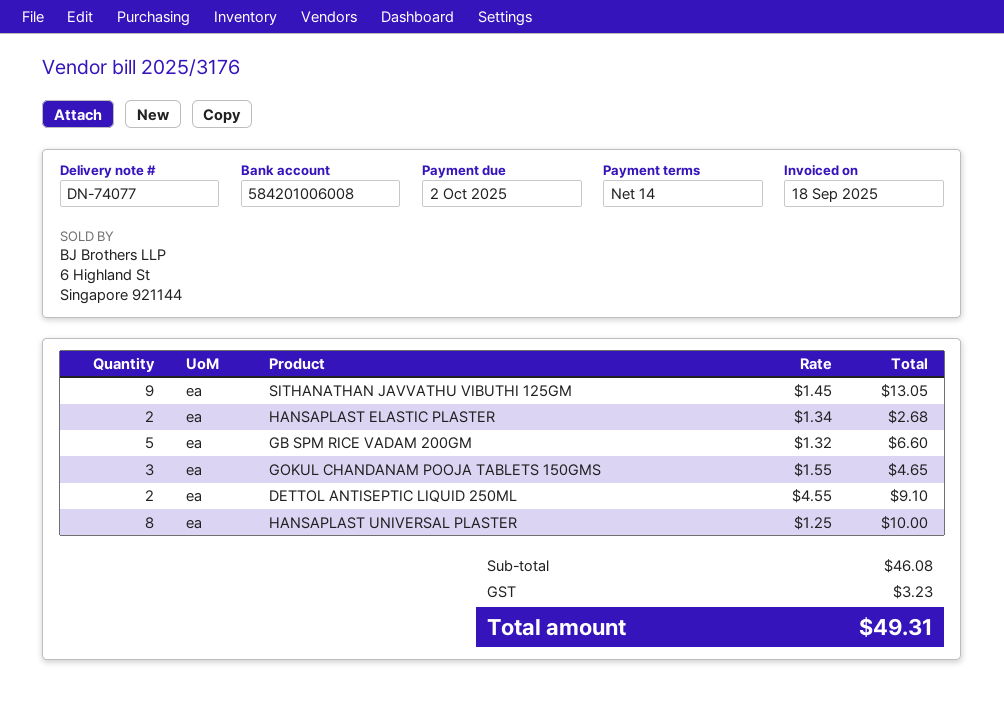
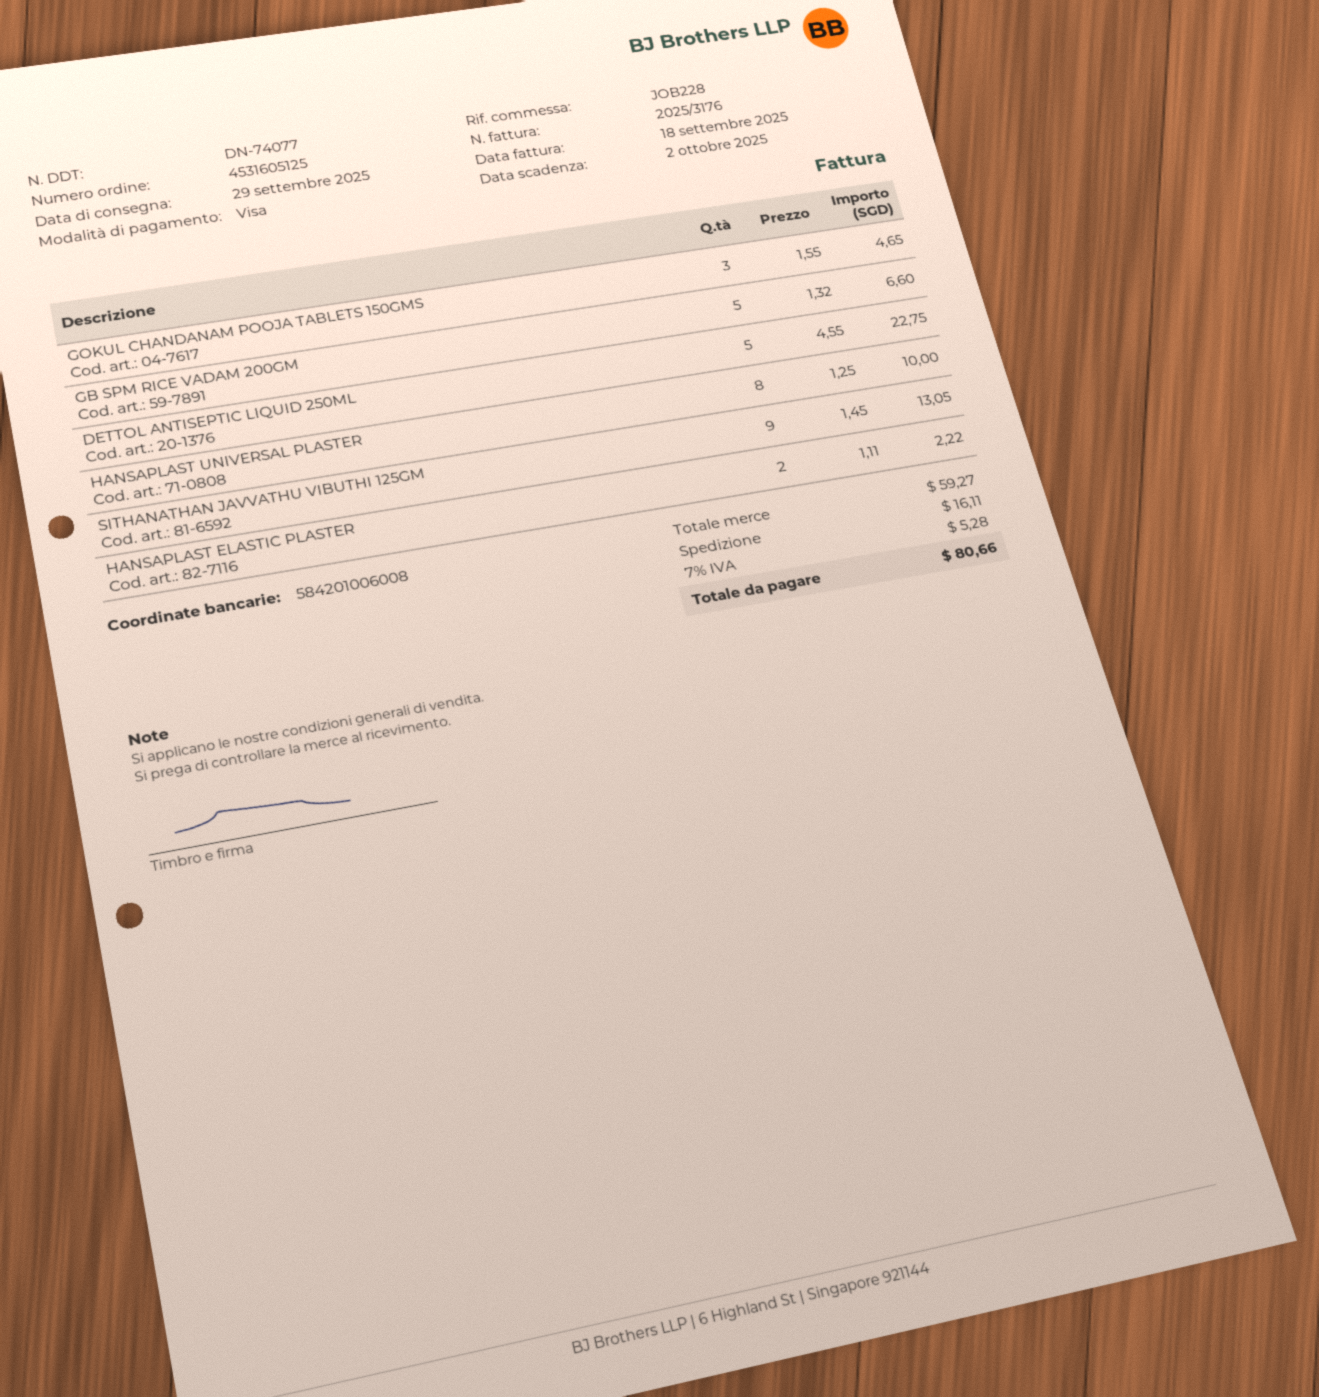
HANSAPLAST ELASTIC PLASTER: 2 x 1.34 = 2.68 -> 2 x 1.11 = 2.22
DETTOL ANTISEPTIC LIQUID 250ML: 2 x 4.55 = 9.10 -> 5 x 4.55 = 22.75
subtotal: 46.08 -> 59.27
shipping: none -> 16.11
tax: 3.23 -> 5.28
total: 49.31 -> 80.66

